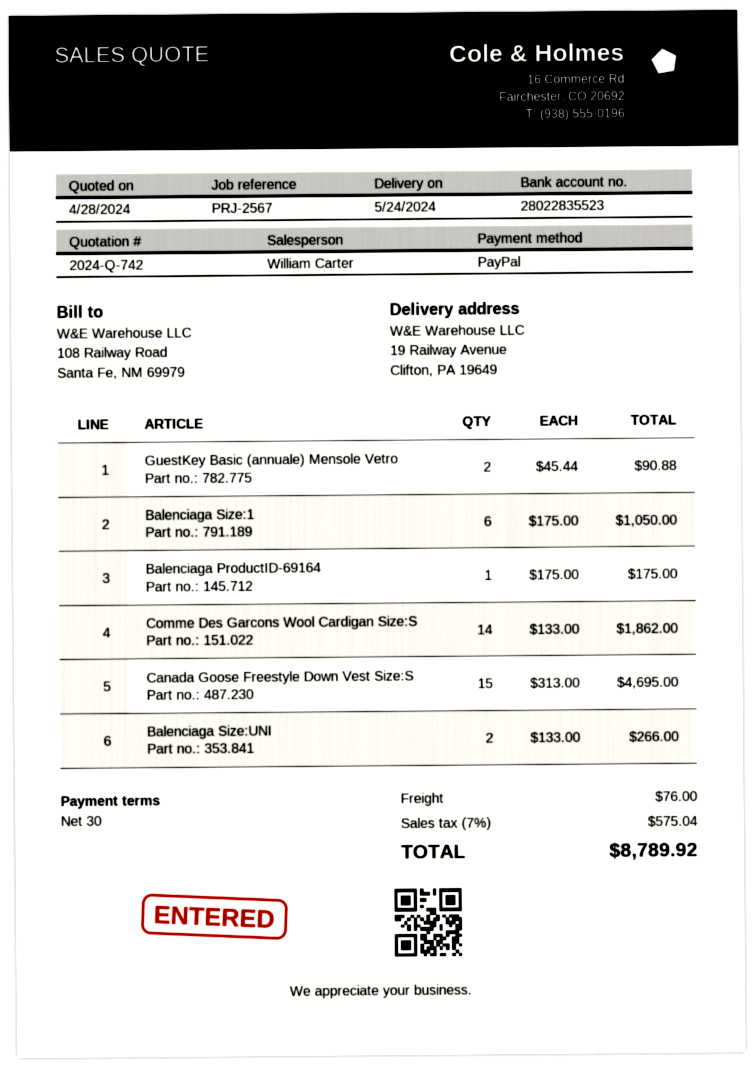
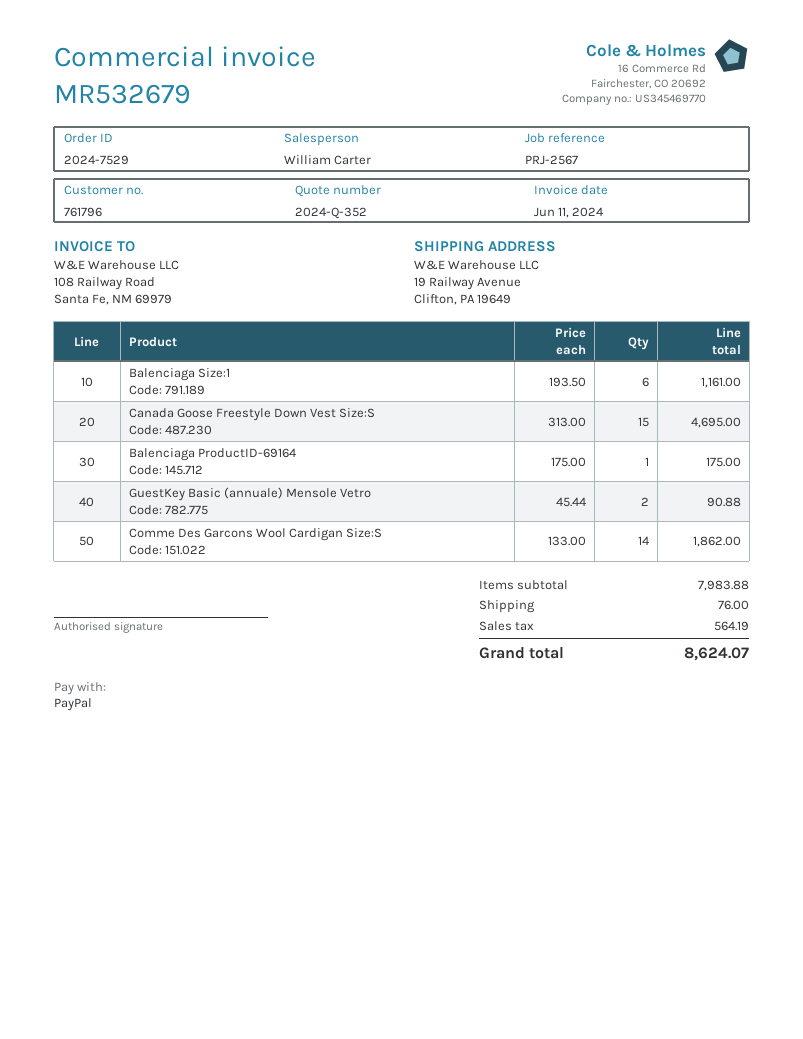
quote number: 2024-Q-742 -> 2024-Q-352
Balenciaga Size:1: 6 x 175.00 = 1050.00 -> 6 x 193.50 = 1161.00
Balenciaga Size:UNI: 2 x 133.00 = 266.00 -> none
tax: 575.04 -> 564.19
total: 8789.92 -> 8624.07

